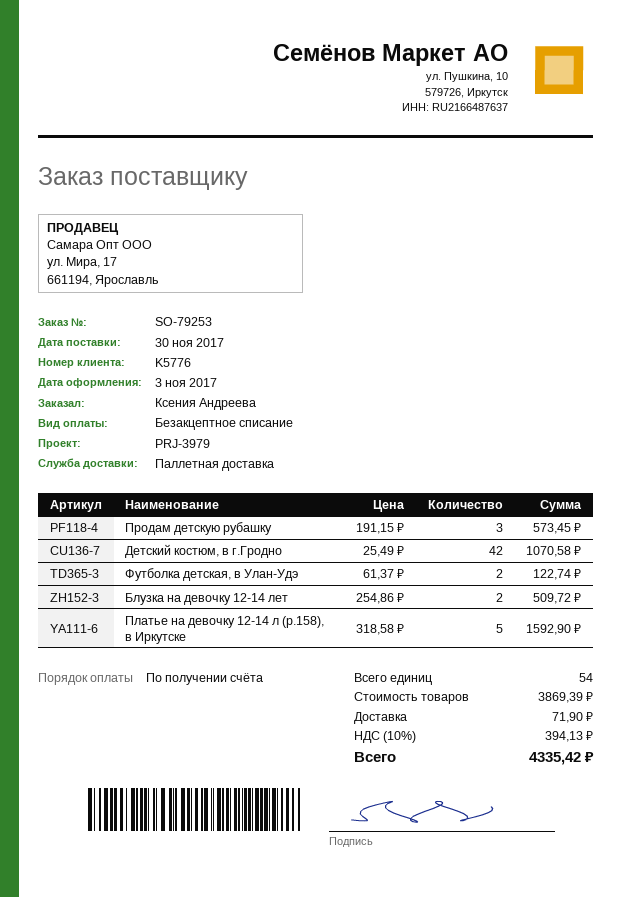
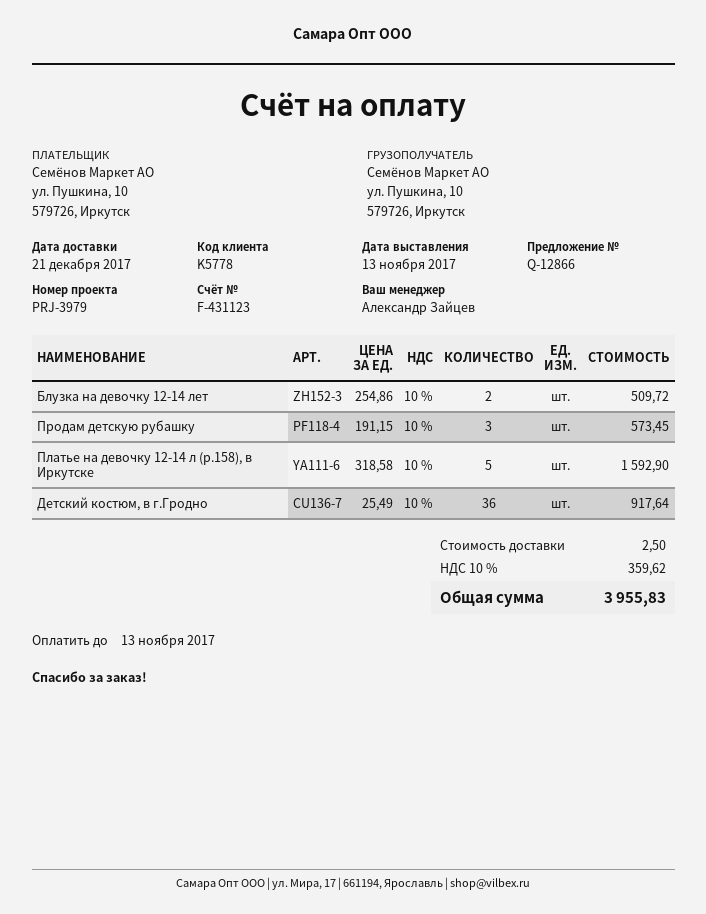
delivery date: 2017-11-30 -> 2017-12-21
customer number: K5776 -> K5778
Детский костюм, в г.Гродно: 42 x 25.49 = 1070.58 -> 36 x 25.49 = 917.64
Футболка детская, в Улан-Удэ: 2 x 61.37 = 122.74 -> none
shipping: 71.90 -> 2.50
tax: 10% = 394.13 -> 10% = 359.62
total: 4335.42 -> 3955.83

